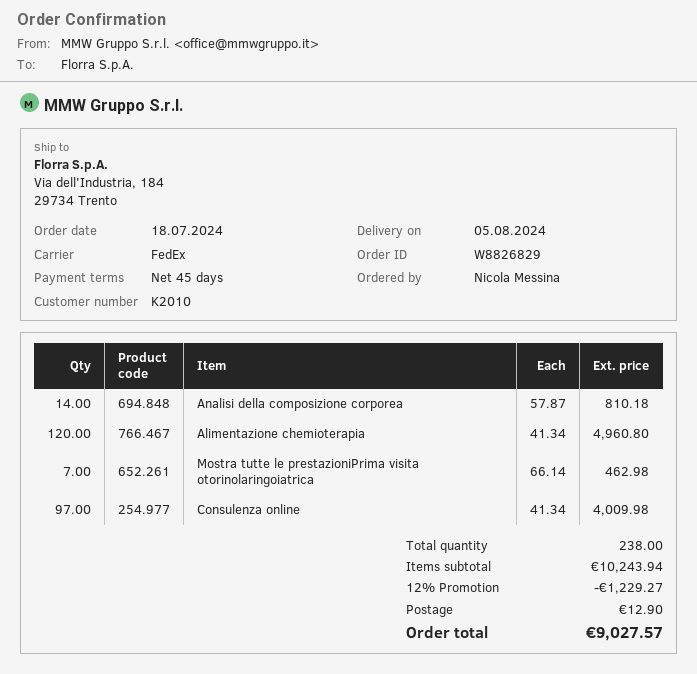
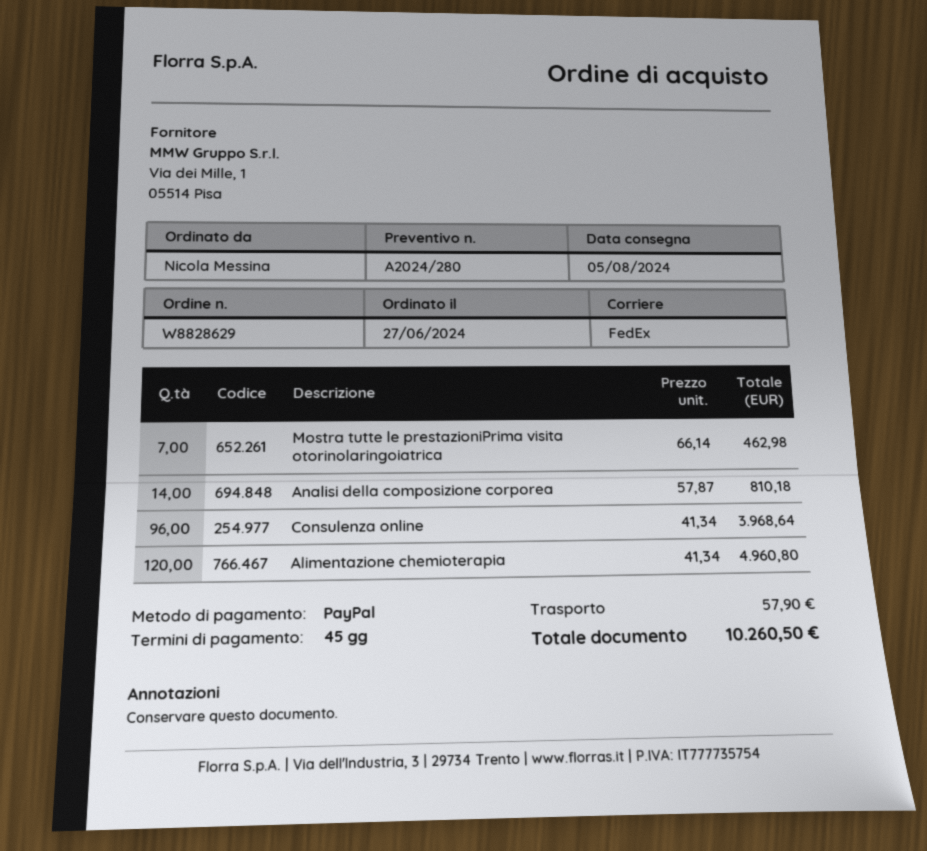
order number: W8826829 -> W8828629
order date: 2024-07-18 -> 2024-06-27
Consulenza online: 97 x 41.34 = 4009.98 -> 96 x 41.34 = 3968.64
discount: 12% = 1229.27 -> none
shipping: 12.90 -> 57.90
total: 9027.57 -> 10260.50

